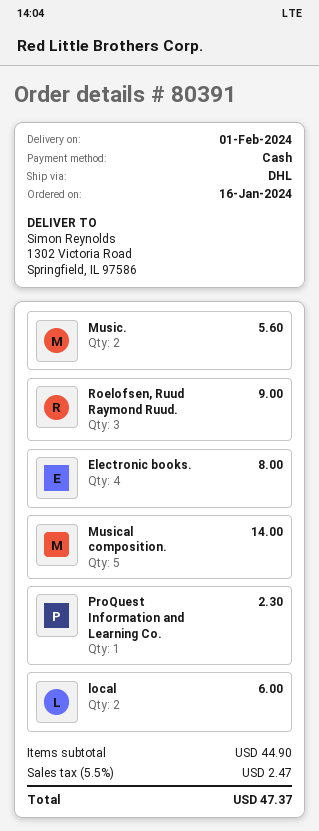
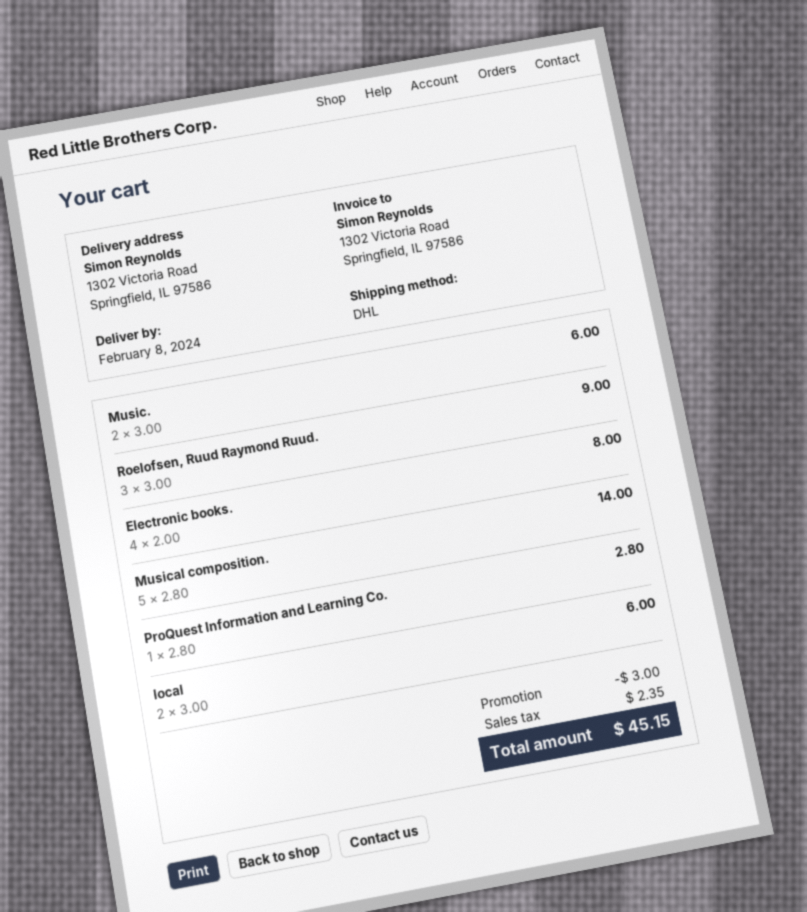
delivery date: 2024-02-01 -> 2024-02-08
Music.: 2 for 5.60 -> 2 for 6.00
ProQuest Information and Learning Co.: 1 for 2.30 -> 1 for 2.80
discount: none -> 3.00
tax: 2.47 -> 2.35
total: 47.37 -> 45.15

